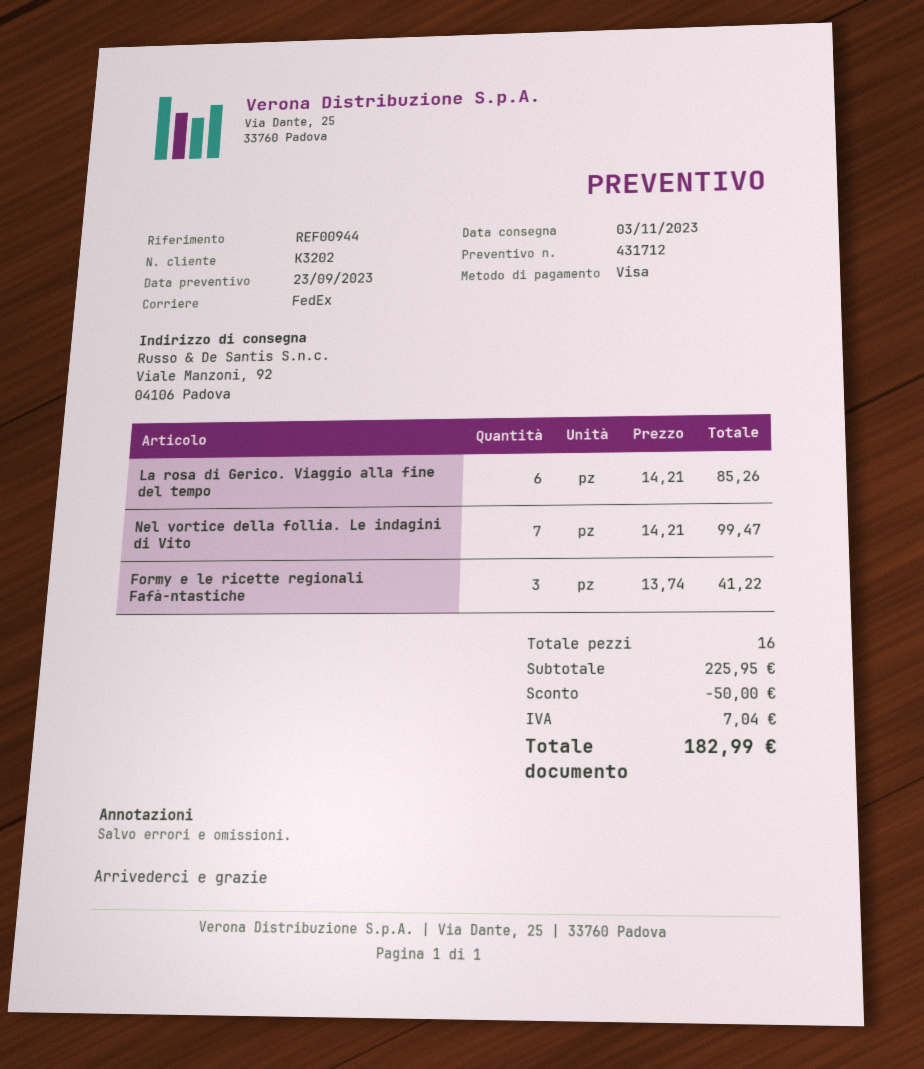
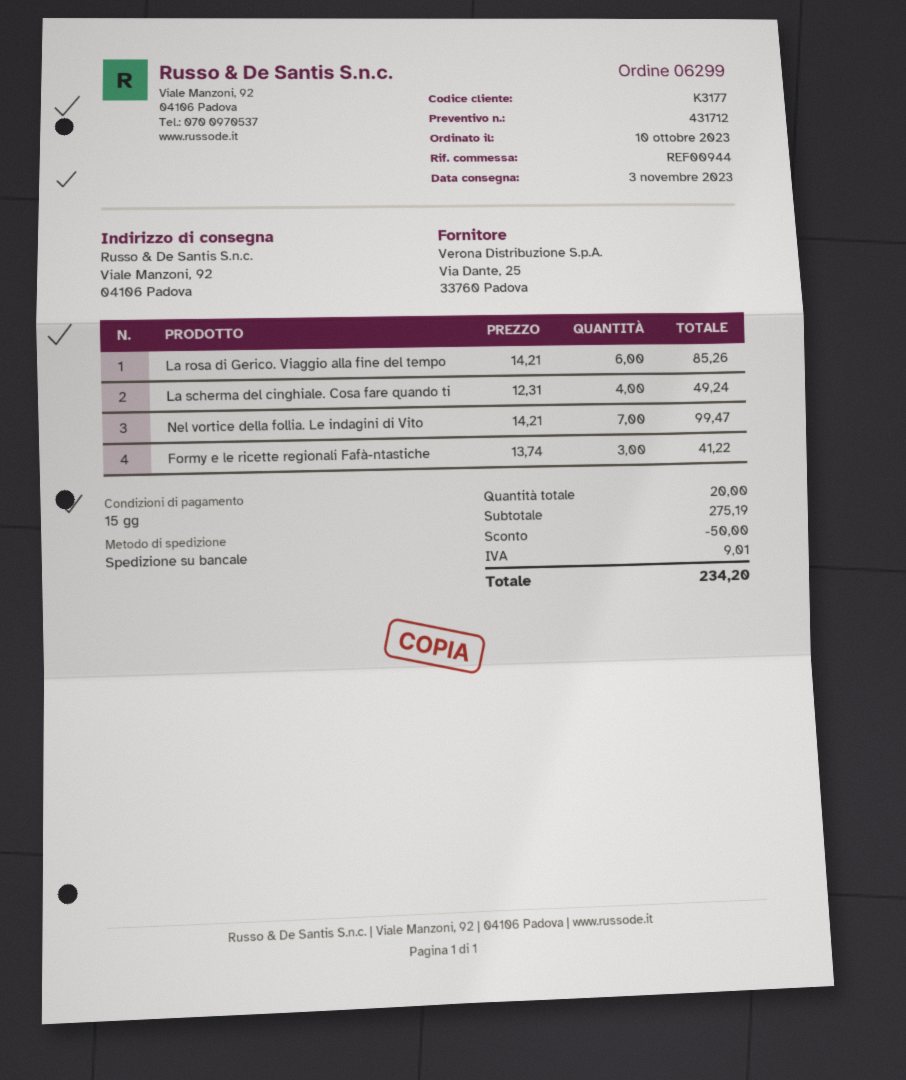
customer number: K3202 -> K3177
shipping method: FedEx -> pallet freight
La scherma del cinghiale. Cosa fare quando ti: none -> 4 x 12.31 = 49.24
total quantity: 16 -> 20
subtotal: 225.95 -> 275.19
tax: 7.04 -> 9.01
total: 182.99 -> 234.20

